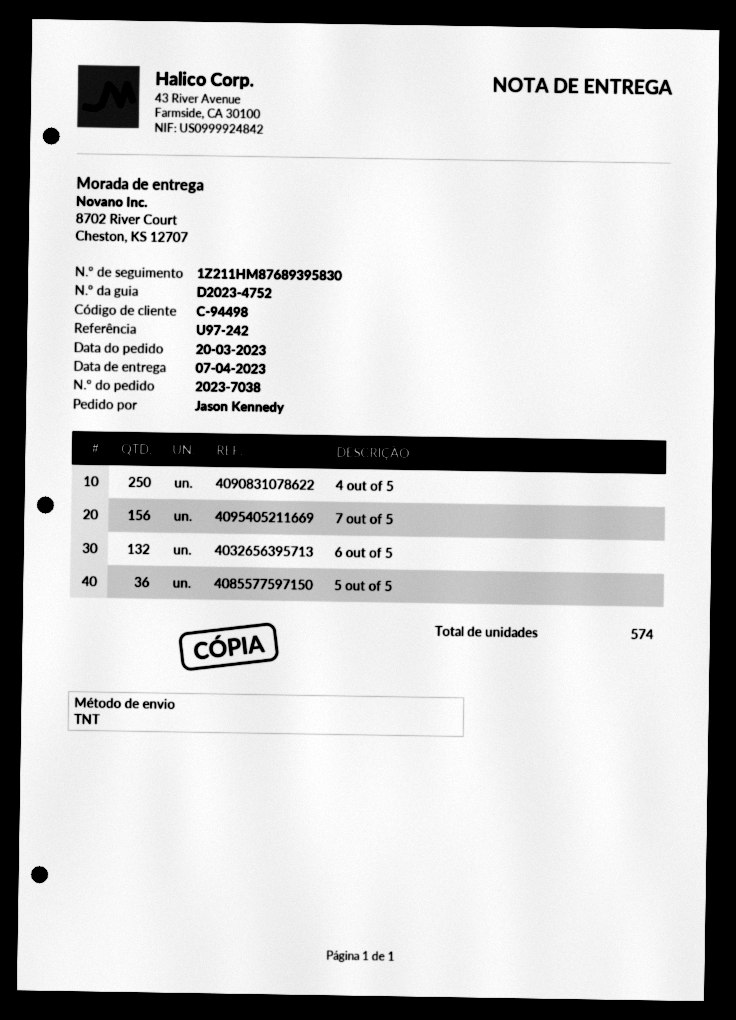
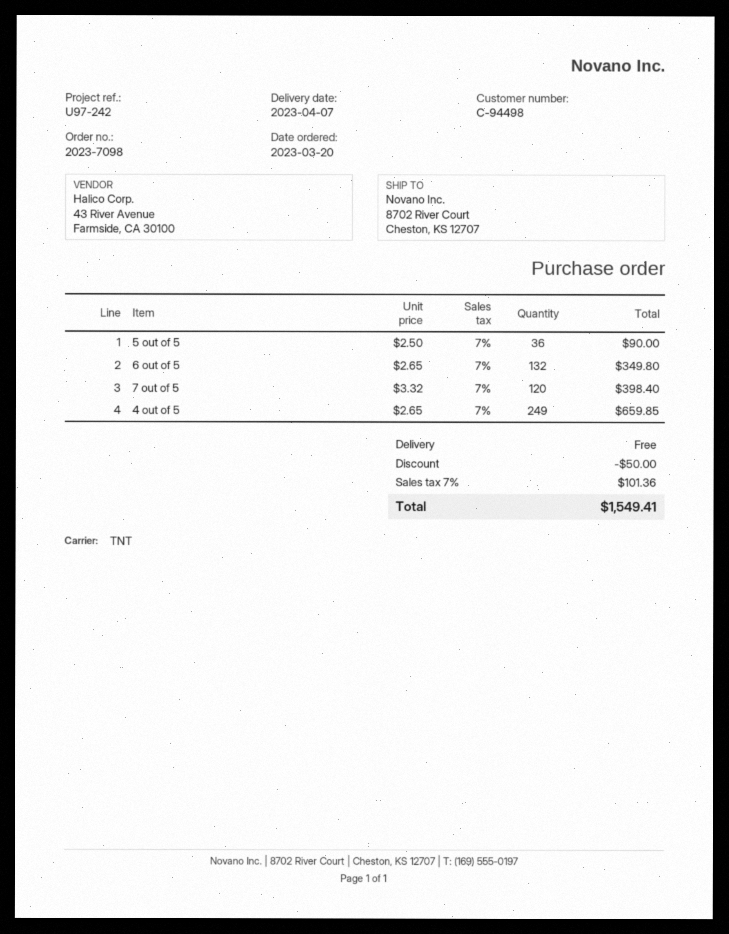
order number: 2023-7038 -> 2023-7098
4 out of 5: 250 -> 249
7 out of 5: 156 -> 120

